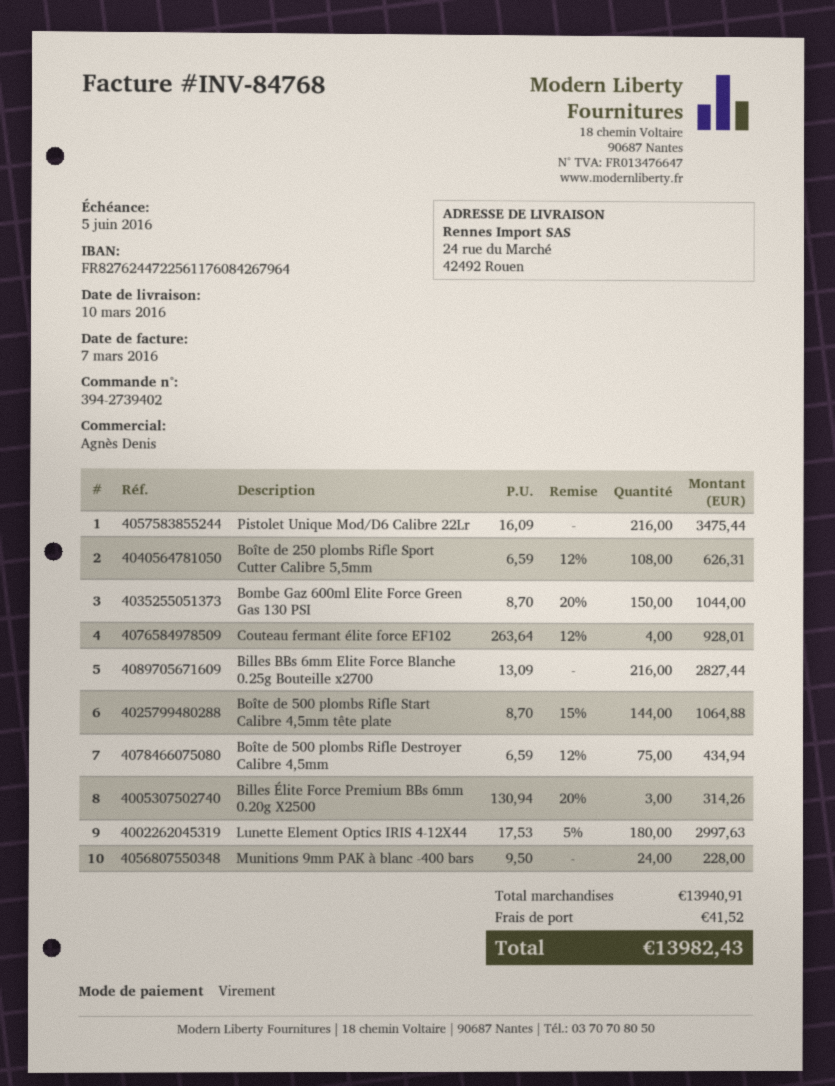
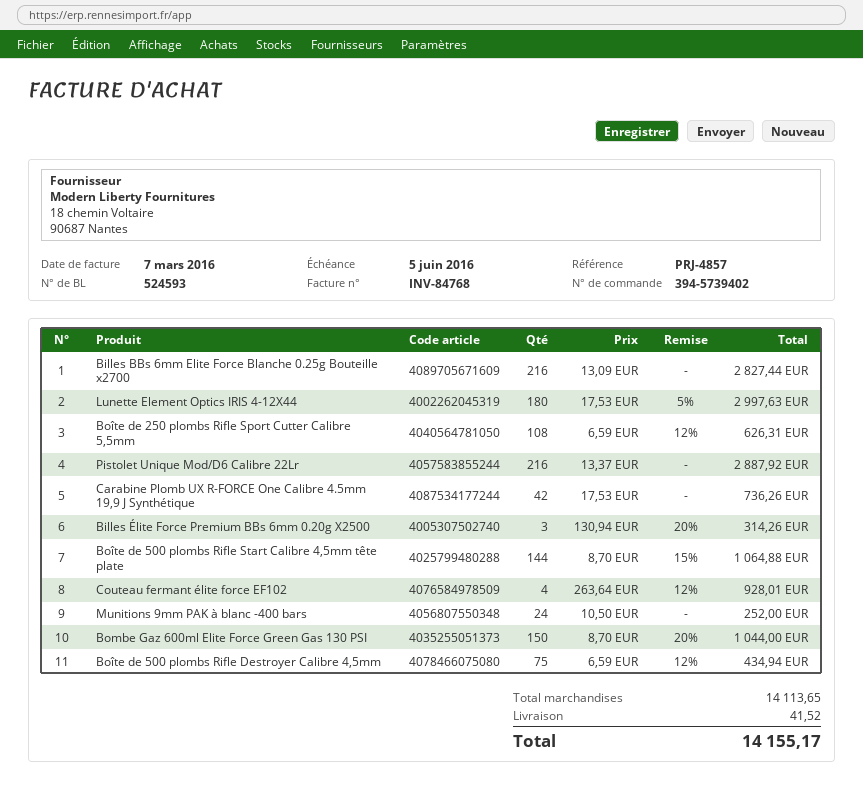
order number: 394-2739402 -> 394-5739402
Pistolet Unique Mod/D6 Calibre 22Lr: 216 x 16.09 = 3475.44 -> 216 x 13.37 = 2887.92
Munitions 9mm PAK à blanc -400 bars: 24 x 9.50 = 228.00 -> 24 x 10.50 = 252.00
Carabine Plomb UX R-FORCE One Calibre 4.5mm 19,9 J Synthétique: none -> 42 x 17.53 = 736.26
subtotal: 13940.91 -> 14113.65
total: 13982.43 -> 14155.17

